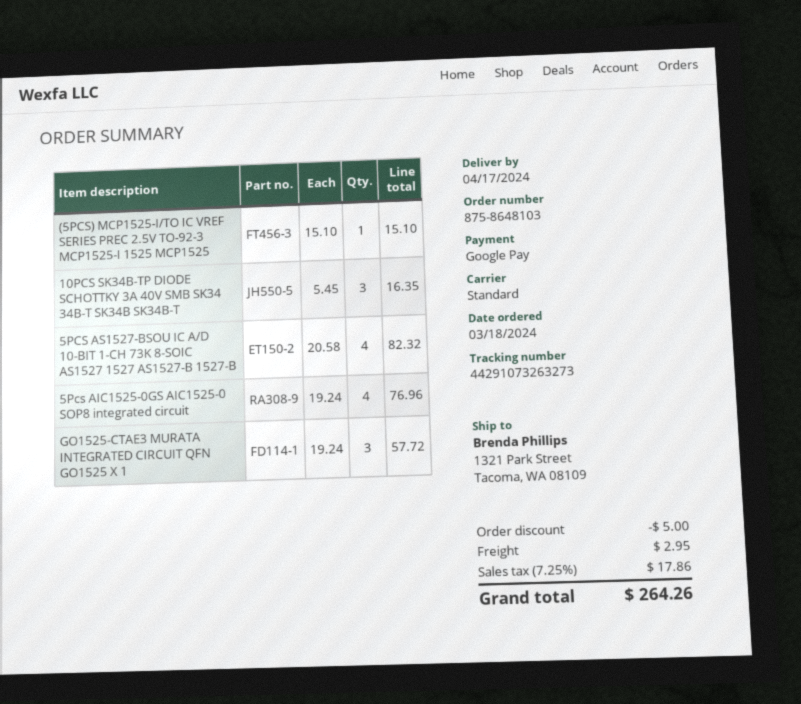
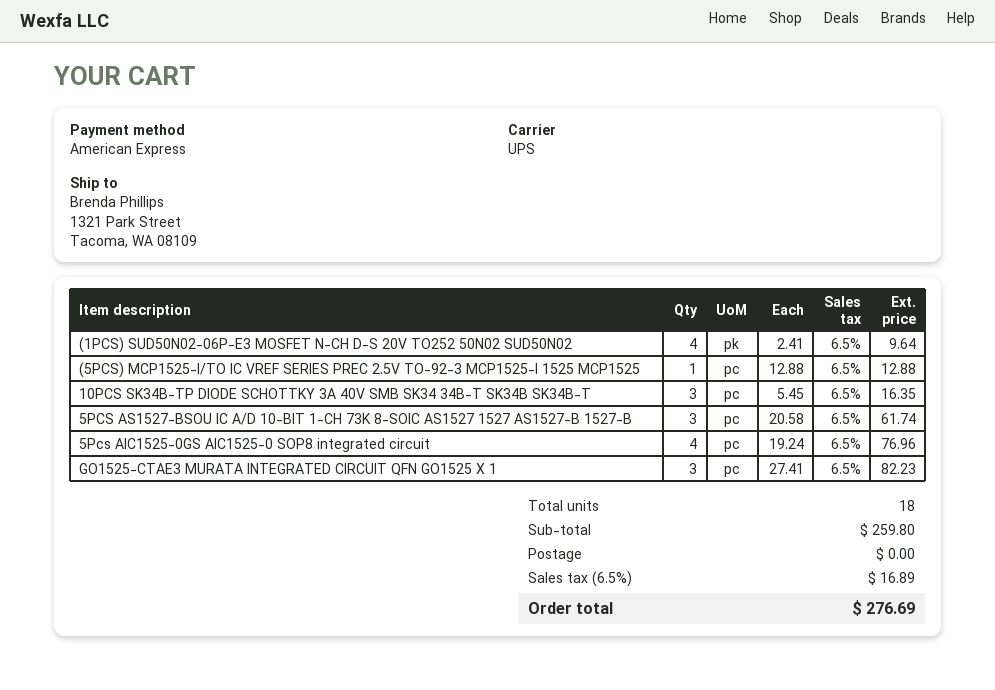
payment method: Google Pay -> American Express
shipping method: standard -> UPS
(5PCS) MCP1525-I/TO IC VREF SERIES PREC 2.5V TO-92-3 MCP1525-I 1525 MCP1525: 1 x 15.10 = 15.10 -> 1 x 12.88 = 12.88
5PCS AS1527-BSOU IC A/D 10-BIT 1-CH 73K 8-SOIC AS1527 1527 AS1527-B 1527-B: 4 x 20.58 = 82.32 -> 3 x 20.58 = 61.74
GO1525-CTAE3 MURATA INTEGRATED CIRCUIT QFN GO1525 X 1: 3 x 19.24 = 57.72 -> 3 x 27.41 = 82.23
(1PCS) SUD50N02-06P-E3 MOSFET N-CH D-S 20V TO252 50N02 SUD50N02: none -> 4 x 2.41 = 9.64
discount: 5.00 -> none
shipping: 2.95 -> 0.00
tax: 7.25% = 17.86 -> 6.5% = 16.89
total: 264.26 -> 276.69

